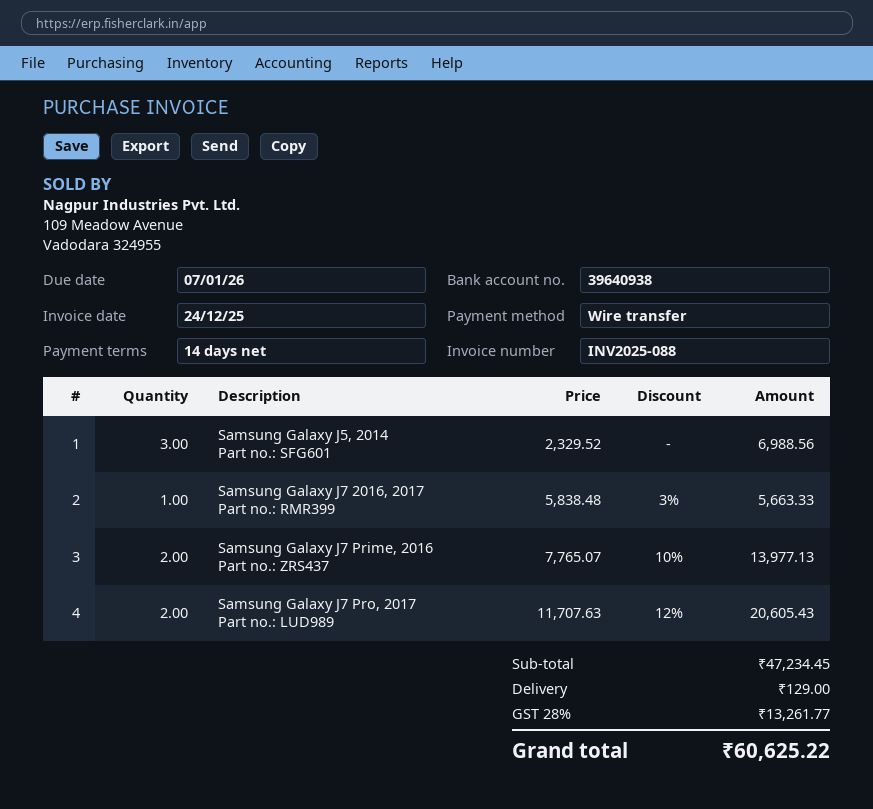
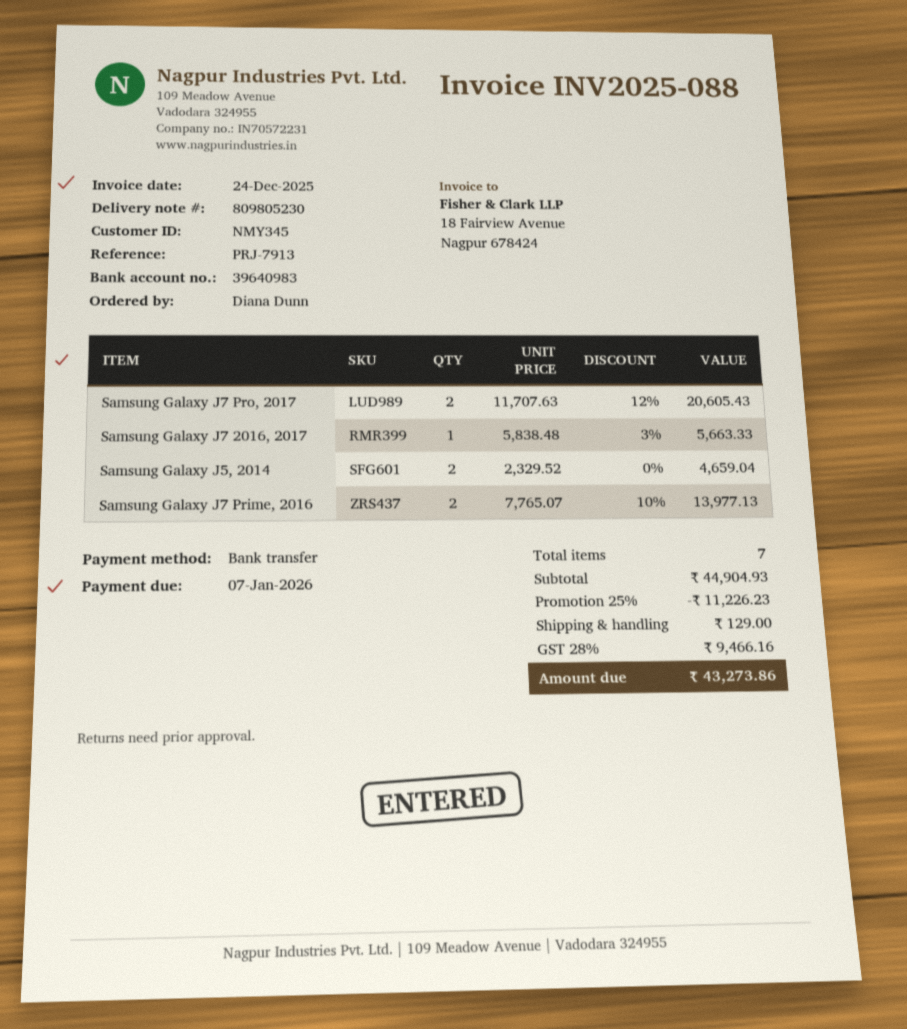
bank account: 39640938 -> 39640983
Samsung Galaxy J5, 2014: 3 x 2329.52 = 6988.56 -> 2 x 2329.52 = 4659.04
subtotal: 47234.45 -> 44904.93
discount: none -> 25% = 11226.23
tax: 28% = 13261.77 -> 28% = 9466.16
total: 60625.22 -> 43273.86

